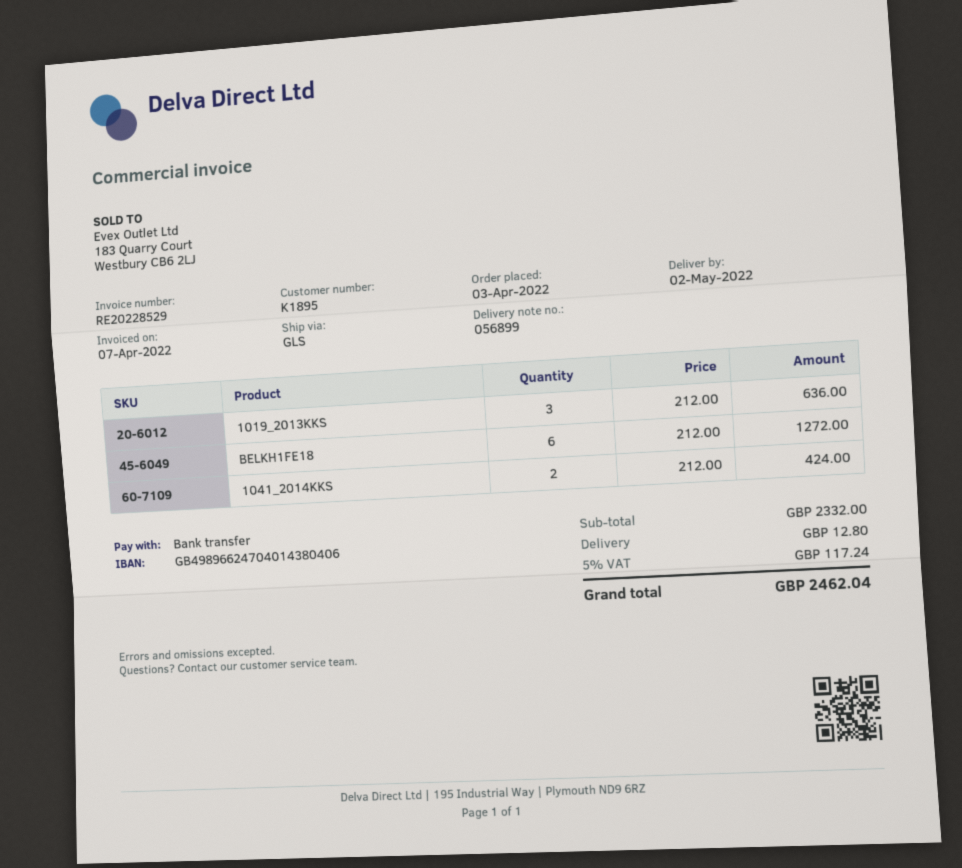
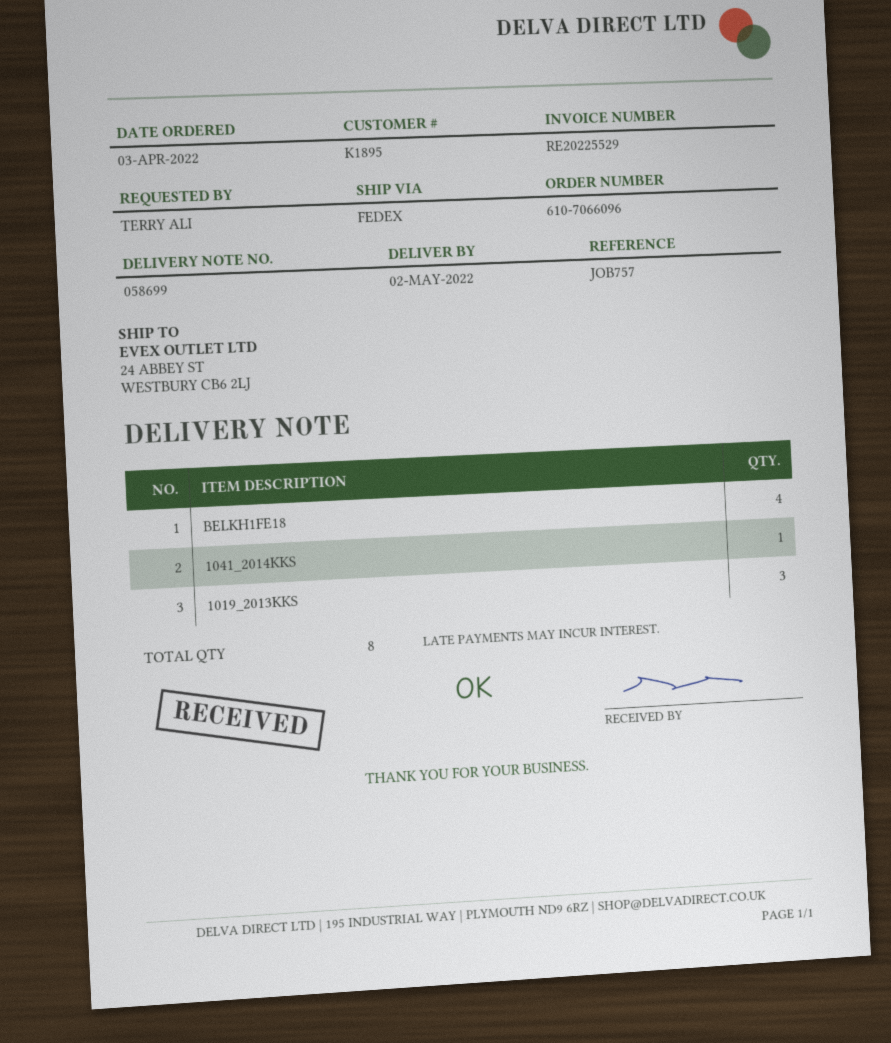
delivery note number: 056899 -> 058699
invoice number: RE20228529 -> RE20225529
shipping method: GLS -> FedEx
BELKH1FE18: 6 -> 4
1041_2014KKS: 2 -> 1

